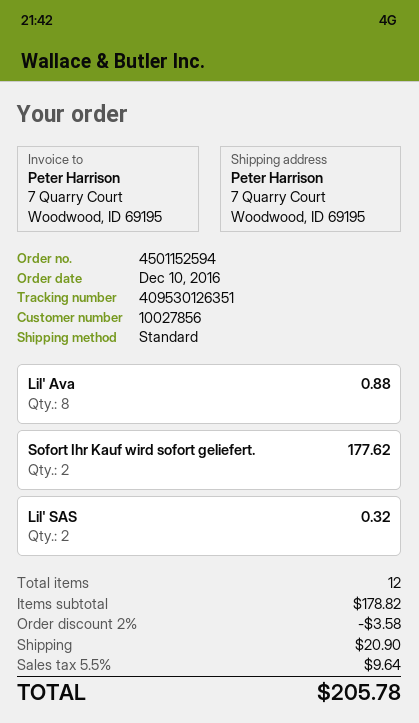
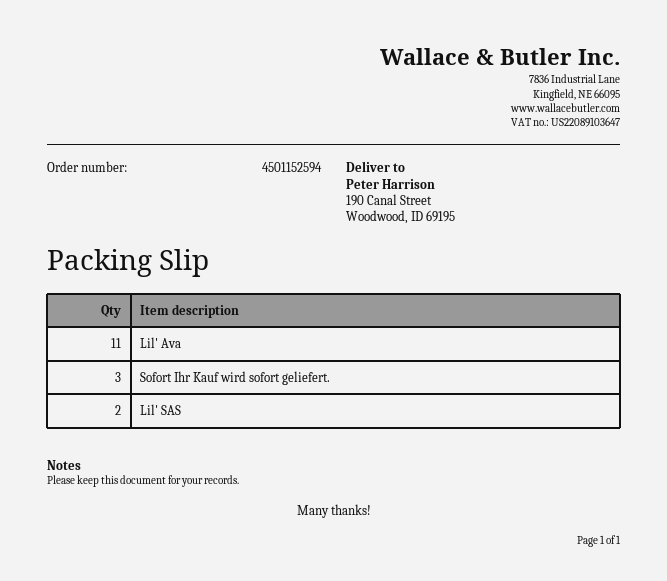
ship to: 7 Quarry Court, Woodwood, ID 69195 -> 190 Canal Street, Woodwood, ID 69195
Lil' Ava: 8 -> 11
Sofort Ihr Kauf wird sofort geliefert.: 2 -> 3

